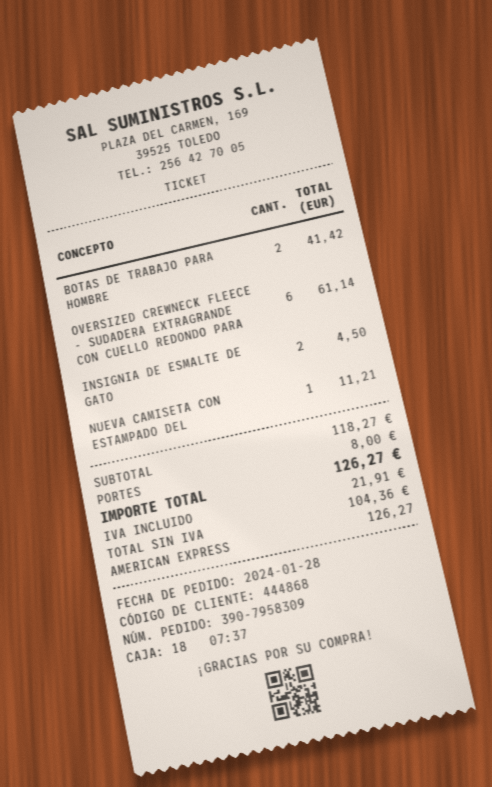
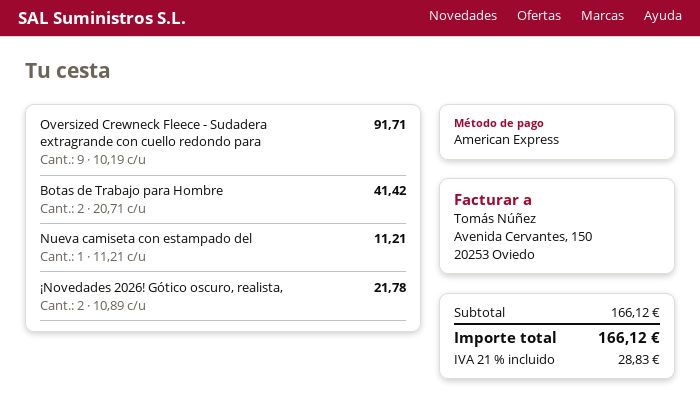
OVERSIZED CREWNECK FLEECE - SUDADERA EXTRAGRANDE CON CUELLO REDONDO PARA: 6 for 61.14 -> 9 for 91.71
INSIGNIA DE ESMALTE DE GATO: 2 for 4.50 -> none
¡Novedades 2026! Gótico oscuro, realista,: none -> 2 for 21.78
subtotal: 118.27 -> 166.12
shipping: 8.00 -> none
tax: 21.91 -> 28.83
total: 126.27 -> 166.12

